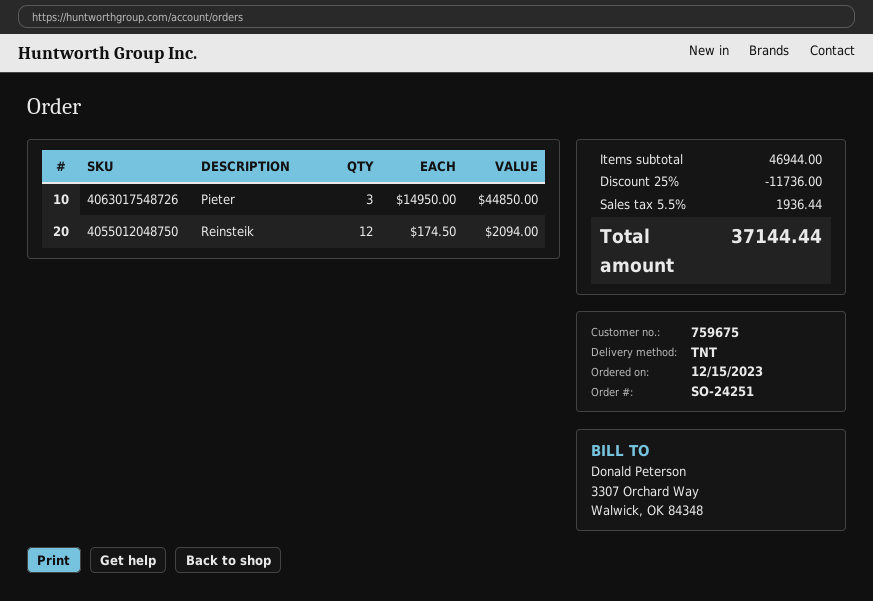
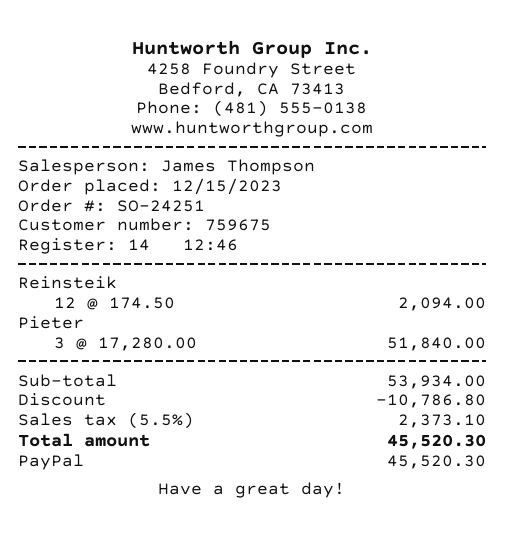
Pieter: 3 x 14950.00 = 44850.00 -> 3 x 17280.00 = 51840.00
subtotal: 46944.00 -> 53934.00
discount: 11736.00 -> 10786.80
tax: 5.5% = 1936.44 -> 5.5% = 2373.10
total: 37144.44 -> 45520.30

